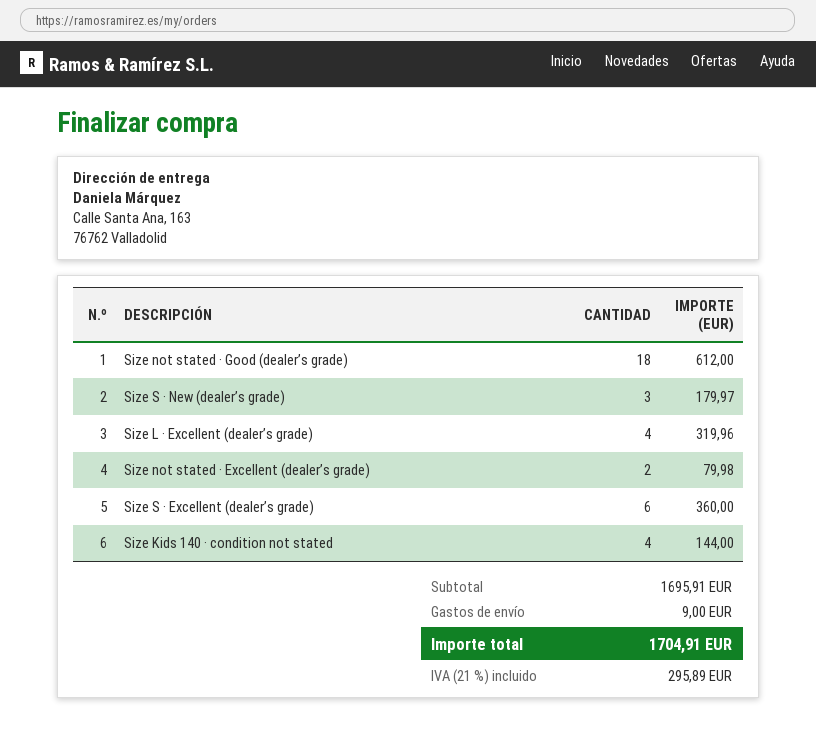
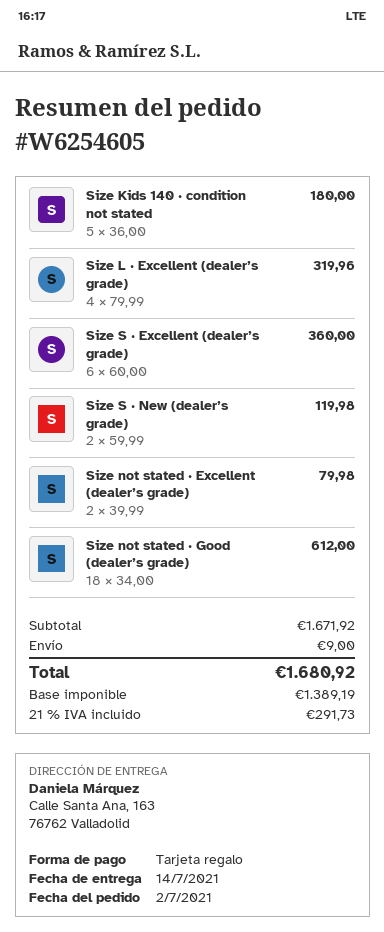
Size S · New (dealer’s grade): 3 for 179.97 -> 2 for 119.98
Size Kids 140 · condition not stated: 4 for 144.00 -> 5 for 180.00
subtotal: 1695.91 -> 1671.92
tax: 21% = 295.89 -> 21% = 291.73
total: 1704.91 -> 1680.92

